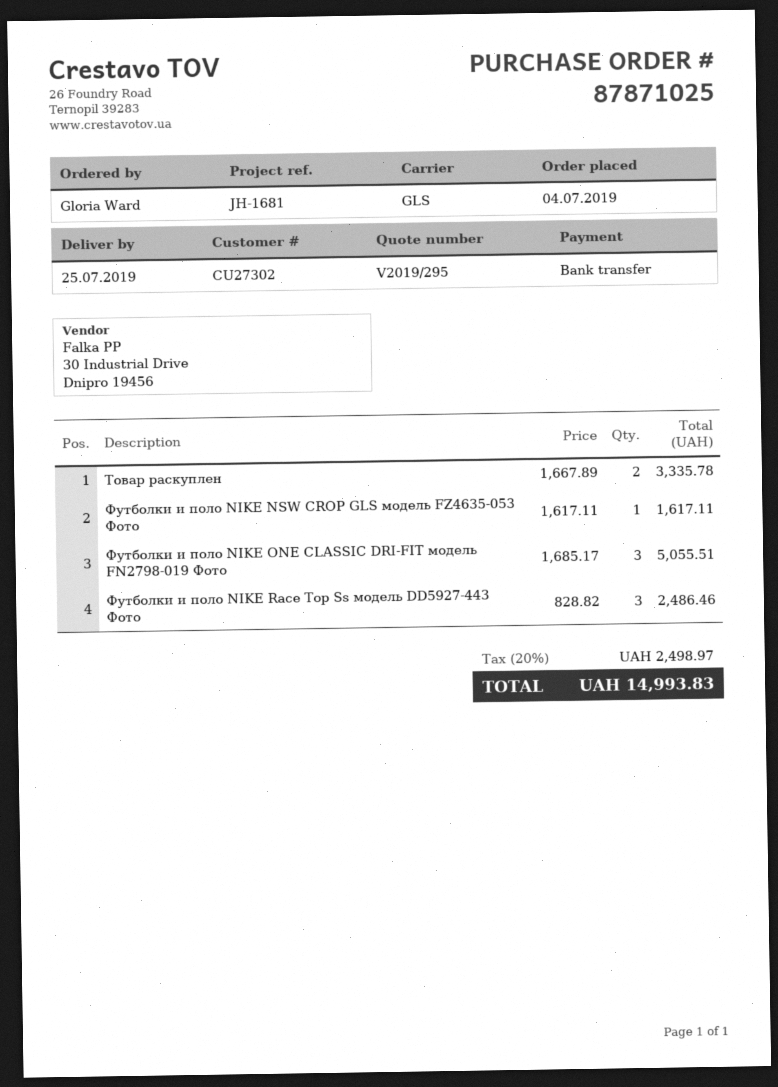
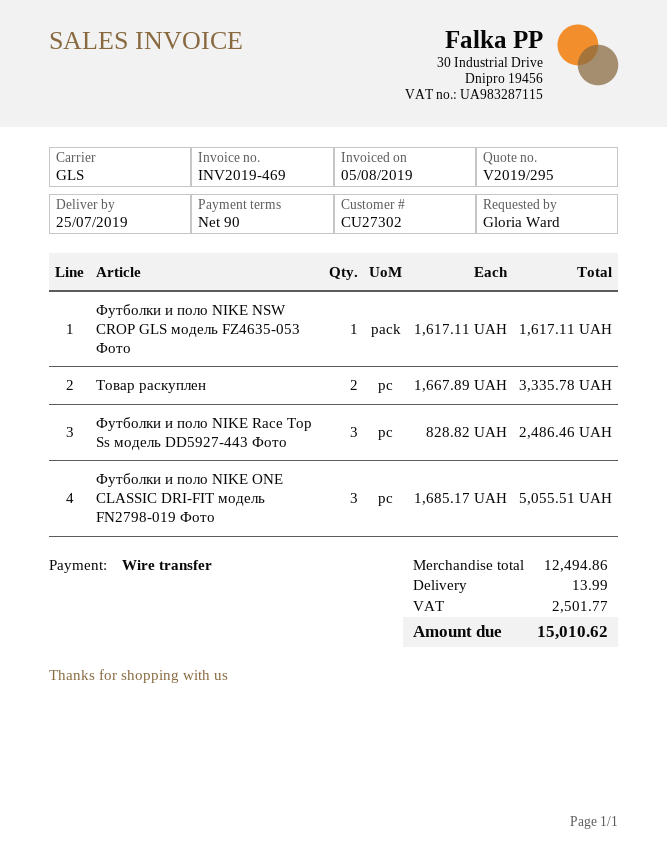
shipping: none -> 13.99
tax: 2498.97 -> 2501.77
total: 14993.83 -> 15010.62

